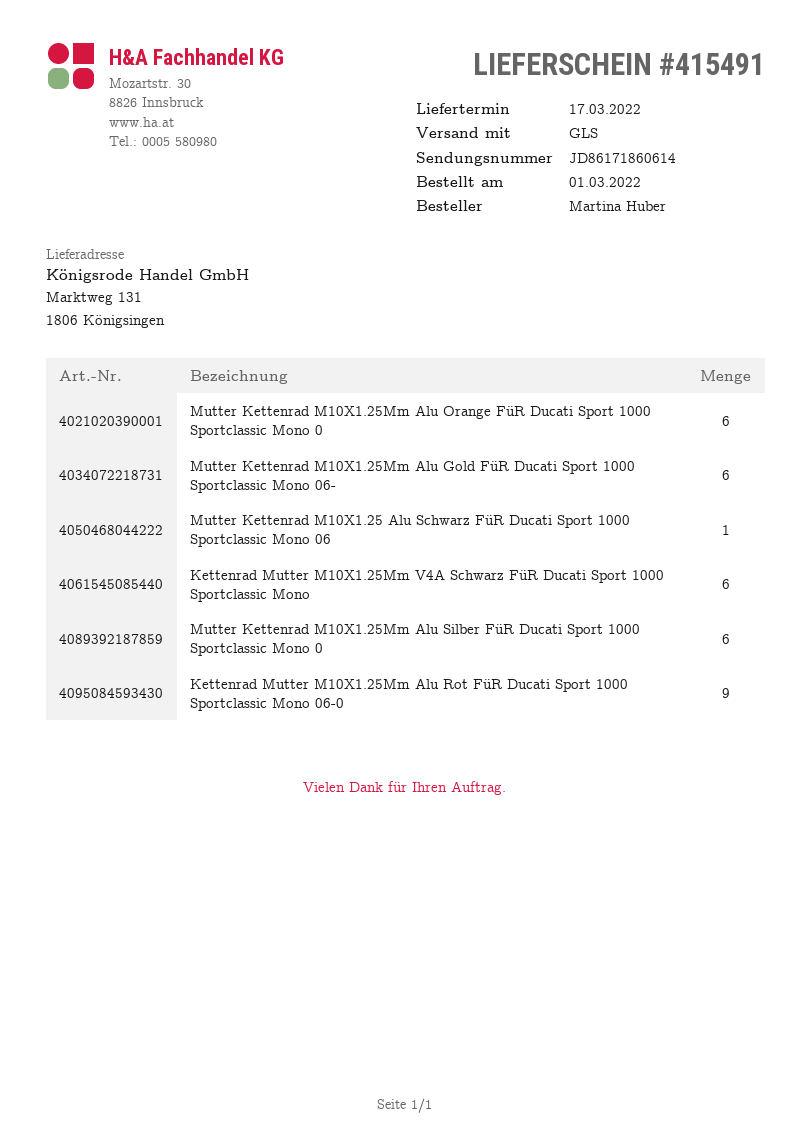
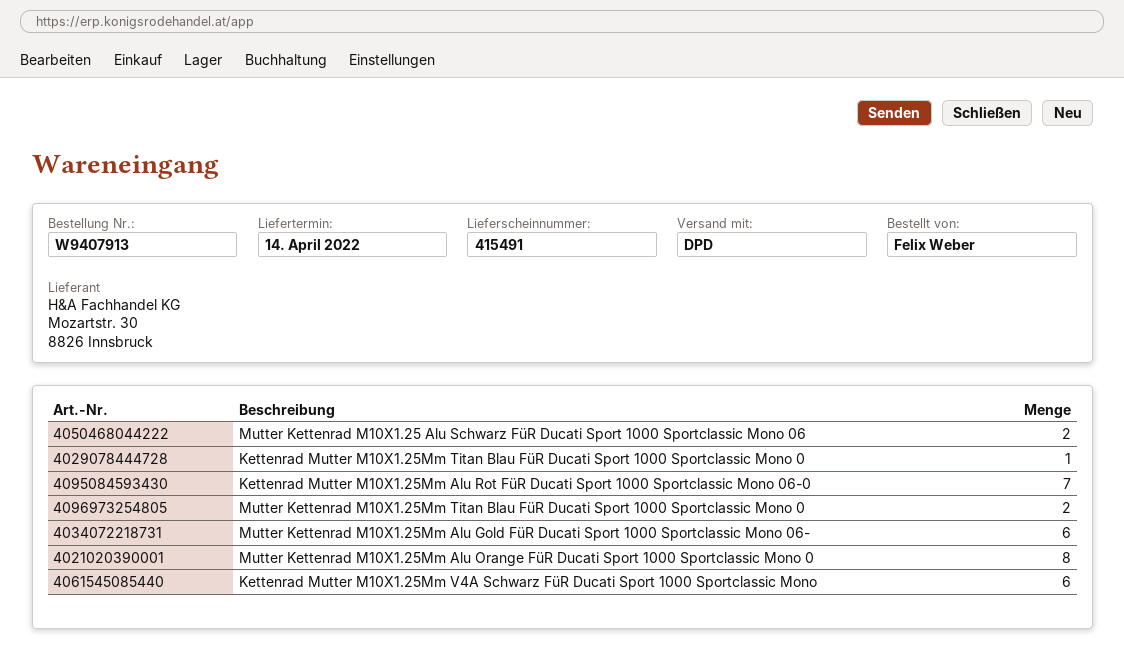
delivery date: 2022-03-17 -> 2022-04-14
ordered by: Martina Huber -> Felix Weber
shipping method: GLS -> DPD
Mutter Kettenrad M10X1.25Mm Alu Orange FüR Ducati Sport 1000 Sportclassic Mono 0: 6 -> 8
Mutter Kettenrad M10X1.25 Alu Schwarz FüR Ducati Sport 1000 Sportclassic Mono 06: 1 -> 2
Mutter Kettenrad M10X1.25Mm Alu Silber FüR Ducati Sport 1000 Sportclassic Mono 0: 6 -> none
Kettenrad Mutter M10X1.25Mm Alu Rot FüR Ducati Sport 1000 Sportclassic Mono 06-0: 9 -> 7
Kettenrad Mutter M10X1.25Mm Titan Blau FüR Ducati Sport 1000 Sportclassic Mono 0: none -> 1
Mutter Kettenrad M10X1.25Mm Titan Blau FüR Ducati Sport 1000 Sportclassic Mono 0: none -> 2

